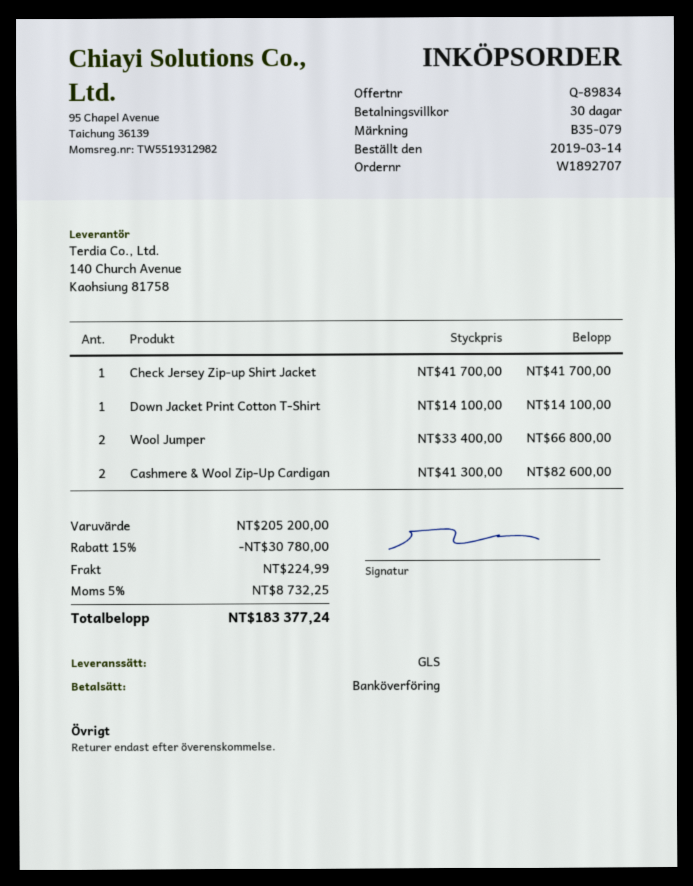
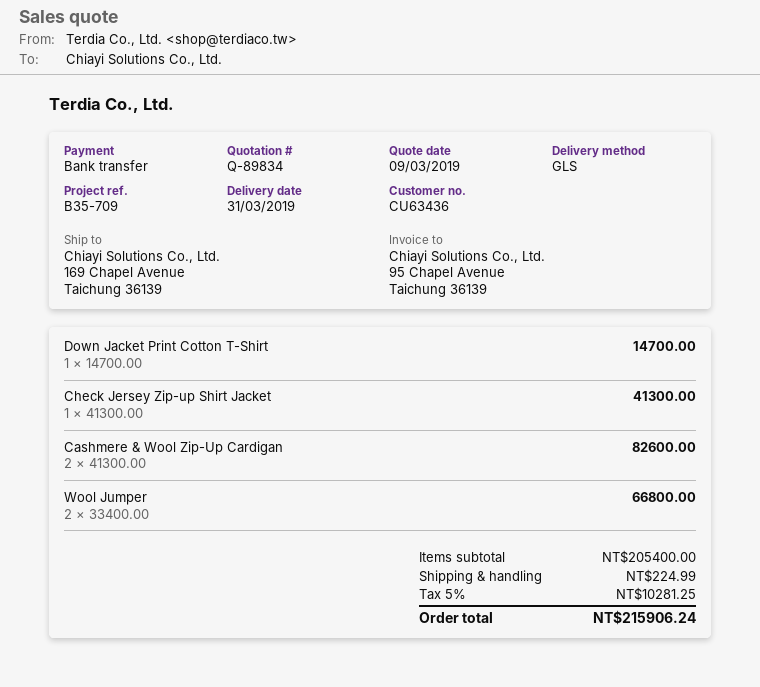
reference: B35-079 -> B35-709
Check Jersey Zip-up Shirt Jacket: 1 x 41700.00 = 41700.00 -> 1 x 41300.00 = 41300.00
Down Jacket Print Cotton T-Shirt: 1 x 14100.00 = 14100.00 -> 1 x 14700.00 = 14700.00
subtotal: 205200.00 -> 205400.00
discount: 15% = 30780.00 -> none
tax: 5% = 8732.25 -> 5% = 10281.25
total: 183377.24 -> 215906.24

